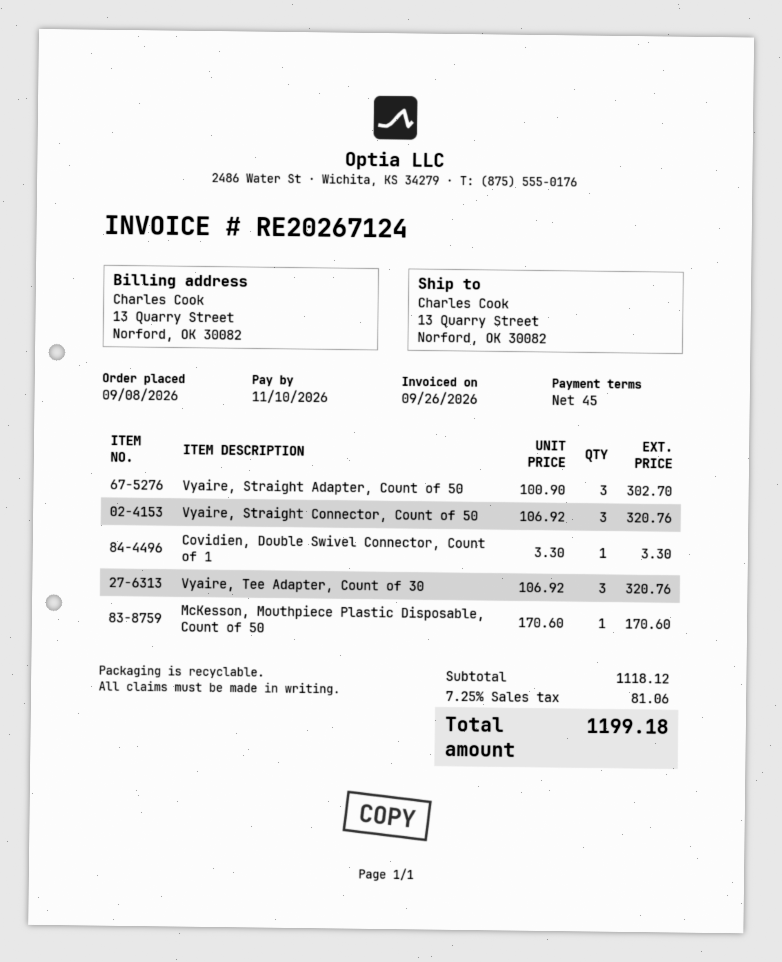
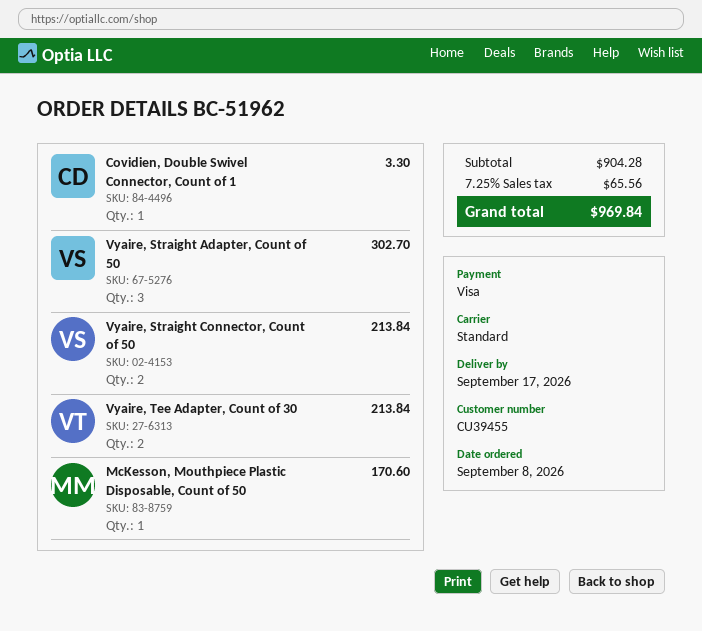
Vyaire, Straight Connector, Count of 50: 3 for 320.76 -> 2 for 213.84
Vyaire, Tee Adapter, Count of 30: 3 for 320.76 -> 2 for 213.84
subtotal: 1118.12 -> 904.28
tax: 7.25% = 81.06 -> 7.25% = 65.56
total: 1199.18 -> 969.84

